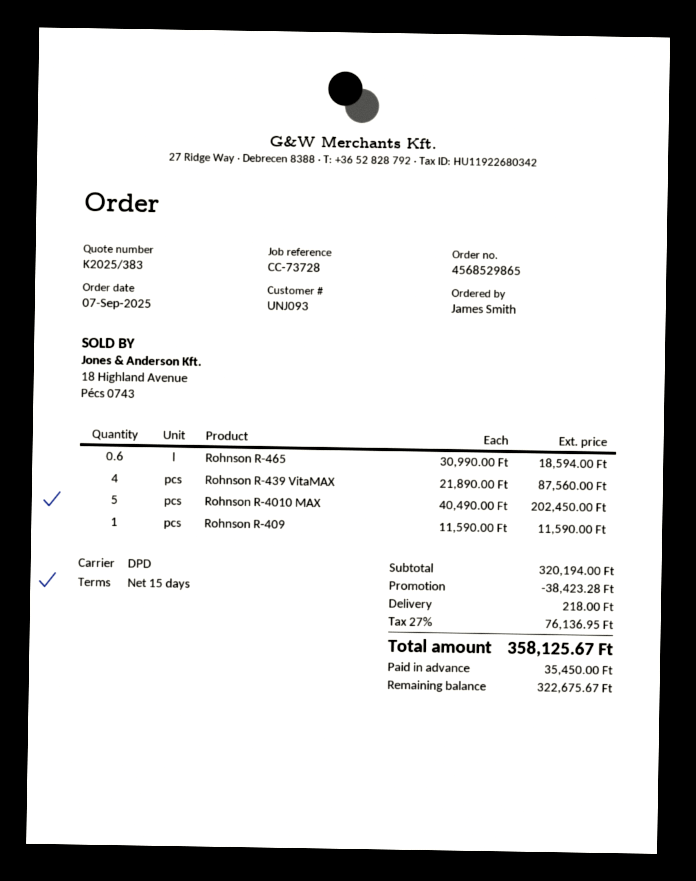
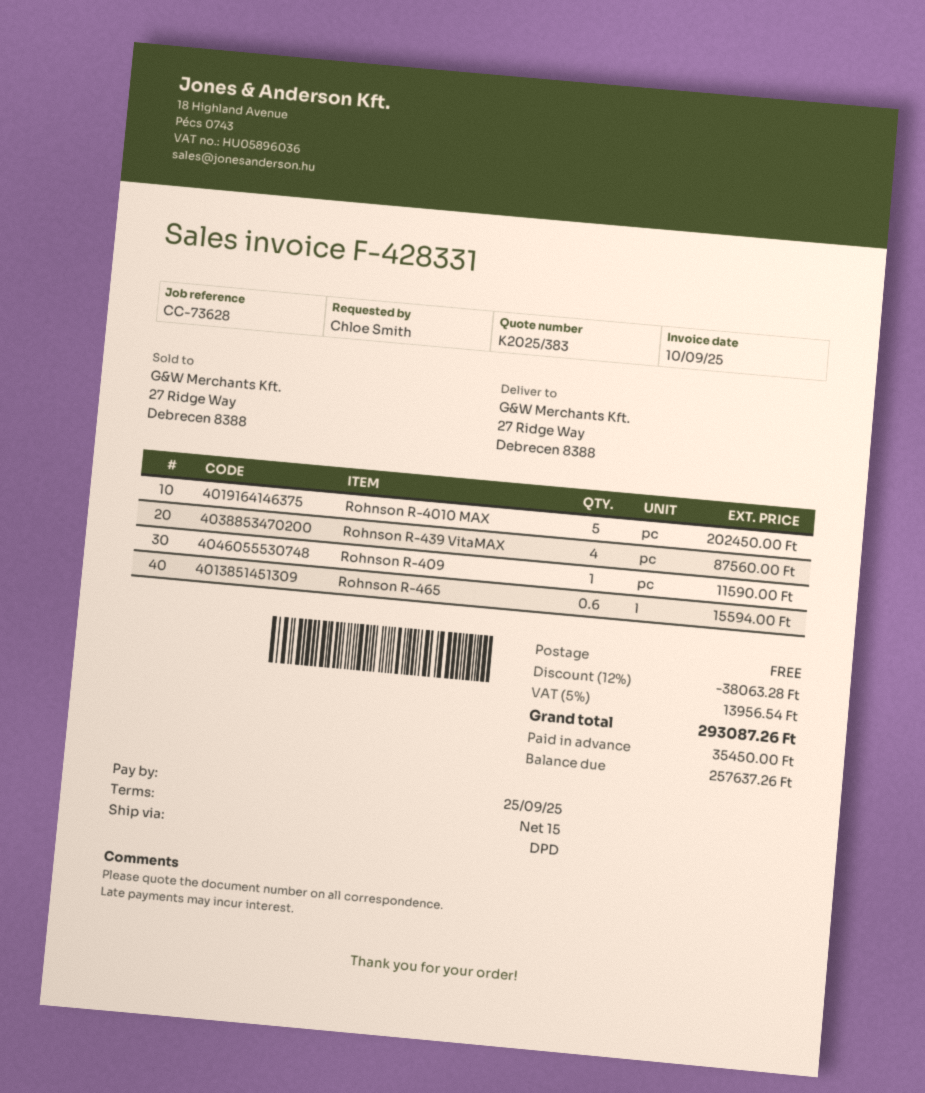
reference: CC-73728 -> CC-73628
ordered by: James Smith -> Chloe Smith
Rohnson R-465: 0.6 for 18594.00 -> 0.6 for 15594.00
discount: 38423.28 -> 38063.28
shipping: 218.00 -> 0.00
tax: 27% = 76136.95 -> 5% = 13956.54
total: 358125.67 -> 293087.26
balance: 322675.67 -> 257637.26

